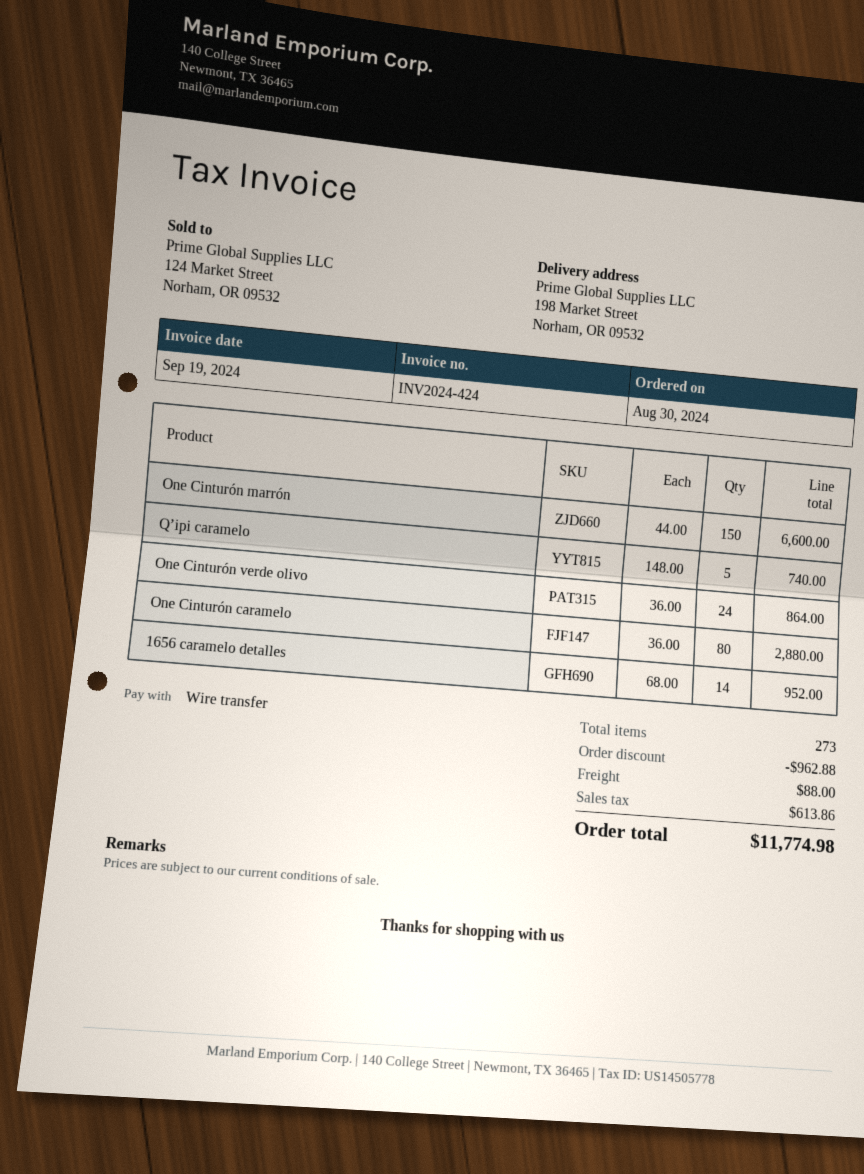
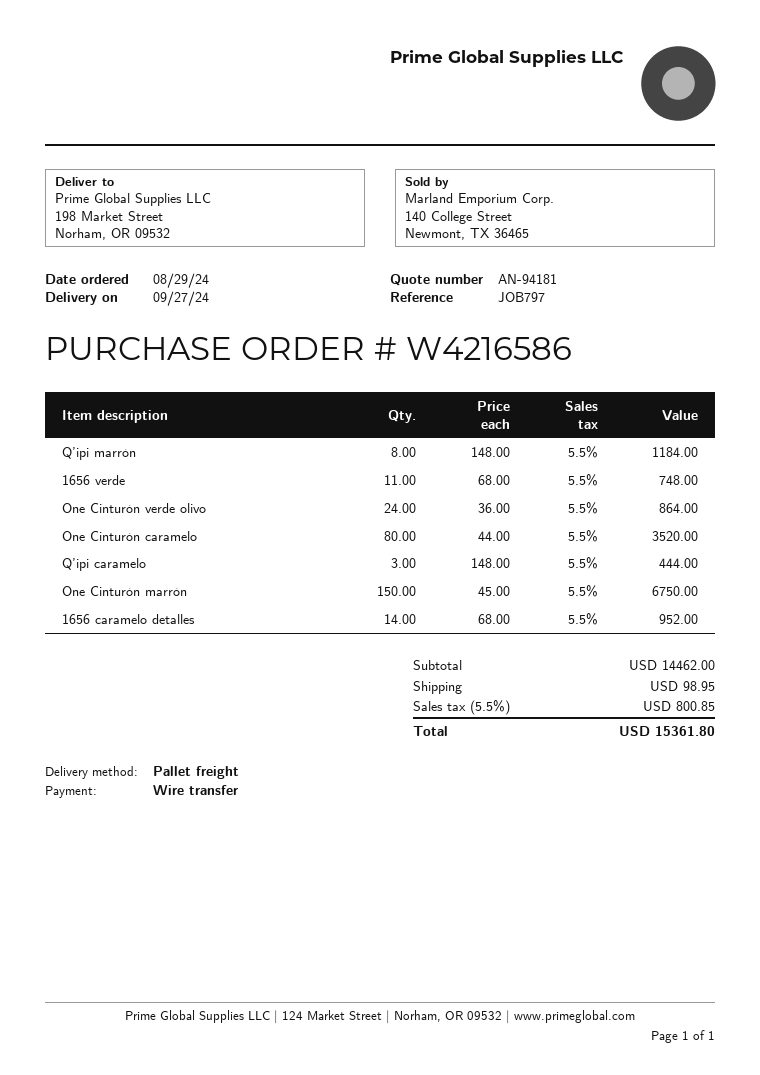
order date: 2024-08-30 -> 2024-08-29
One Cinturón marrón: 150 x 44.00 = 6600.00 -> 150 x 45.00 = 6750.00
Q’ipi caramelo: 5 x 148.00 = 740.00 -> 3 x 148.00 = 444.00
One Cinturón caramelo: 80 x 36.00 = 2880.00 -> 80 x 44.00 = 3520.00
Q’ipi marrón: none -> 8 x 148.00 = 1184.00
1656 verde: none -> 11 x 68.00 = 748.00
discount: 962.88 -> none
shipping: 88.00 -> 98.95
tax: 613.86 -> 800.85
total: 11774.98 -> 15361.80

